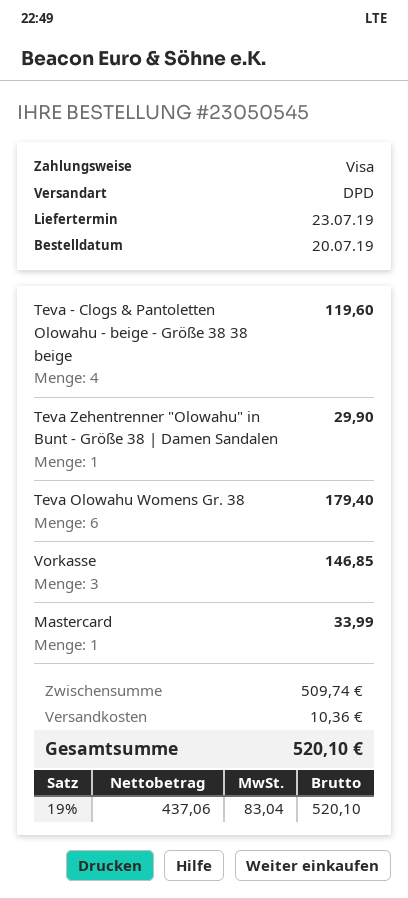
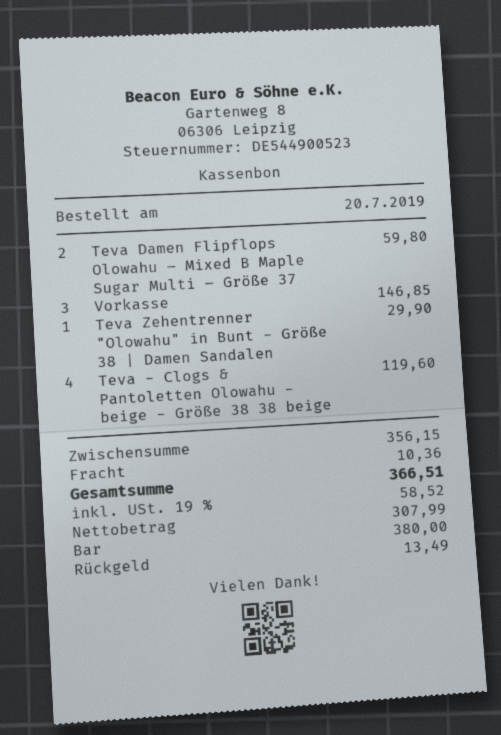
payment method: Visa -> cash
Teva Olowahu Womens Gr. 38: 6 for 179.40 -> none
Mastercard: 1 for 33.99 -> none
Teva Damen Flipflops Olowahu – Mixed B Maple Sugar Multi – Größe 37: none -> 2 for 59.80
subtotal: 509.74 -> 356.15
net: 437.06 -> 307.99
tax: 19% = 83.04 -> 19% = 58.52
total: 520.10 -> 366.51

